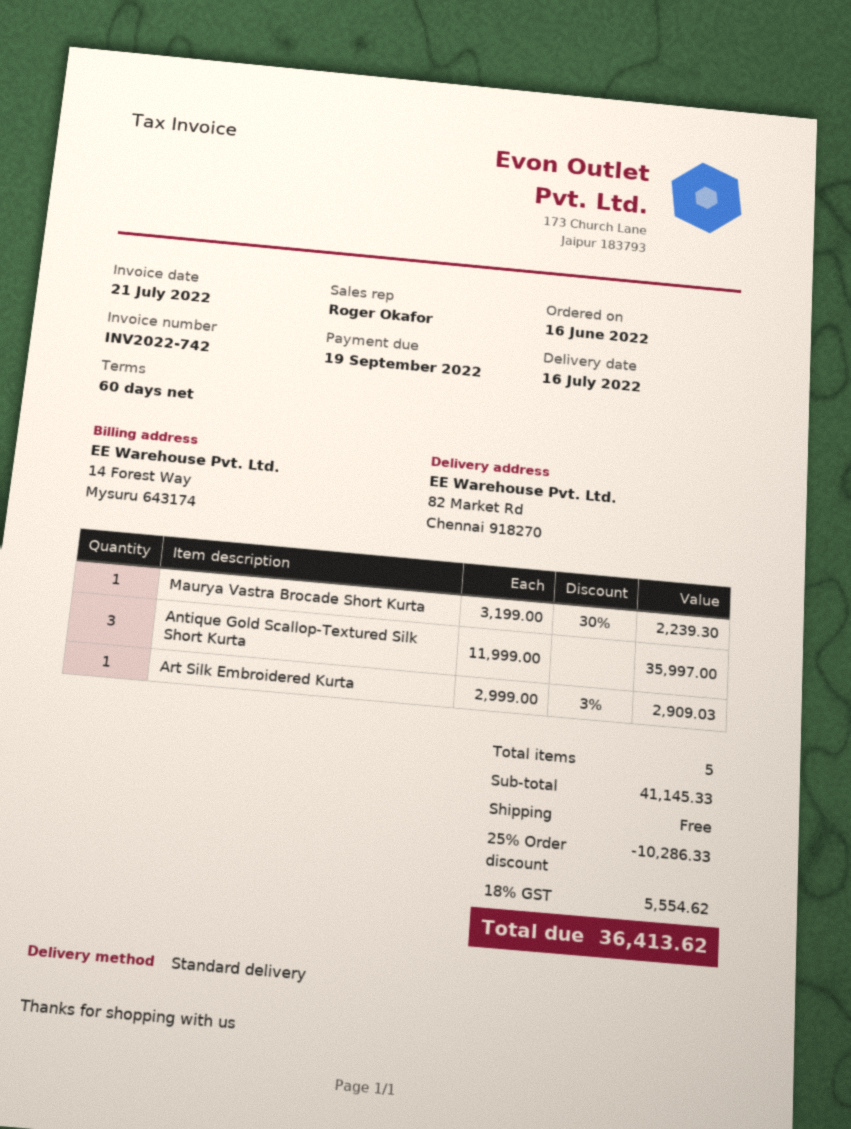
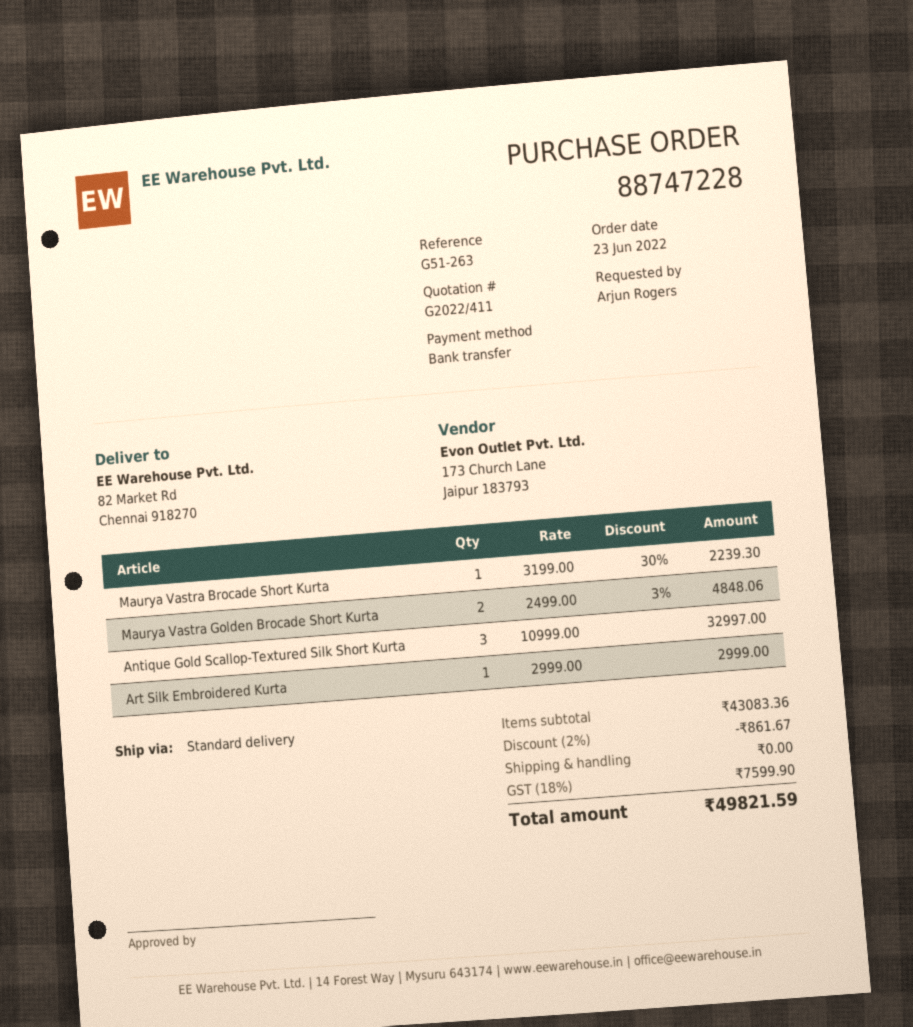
order date: 2022-06-16 -> 2022-06-23
Antique Gold Scallop-Textured Silk Short Kurta: 3 x 11999.00 = 35997.00 -> 3 x 10999.00 = 32997.00
Art Silk Embroidered Kurta: 1 x 2999.00 - 3% = 2909.03 -> 1 x 2999.00 = 2999.00
Maurya Vastra Golden Brocade Short Kurta: none -> 2 x 2499.00 - 3% = 4848.06
subtotal: 41145.33 -> 43083.36
discount: 25% = 10286.33 -> 2% = 861.67
tax: 18% = 5554.62 -> 18% = 7599.90
total: 36413.62 -> 49821.59

